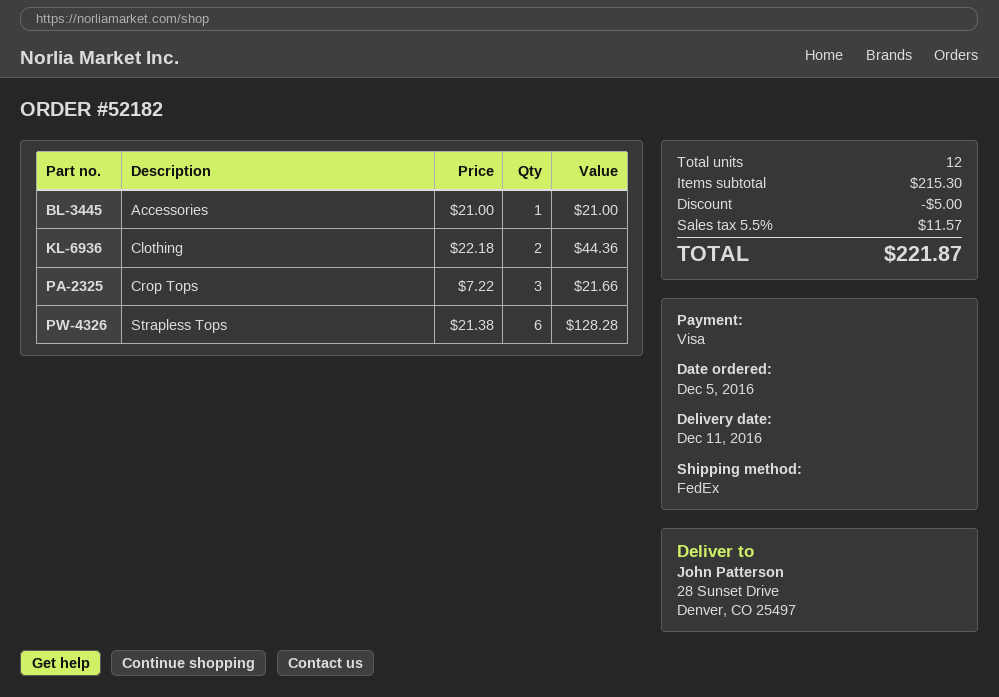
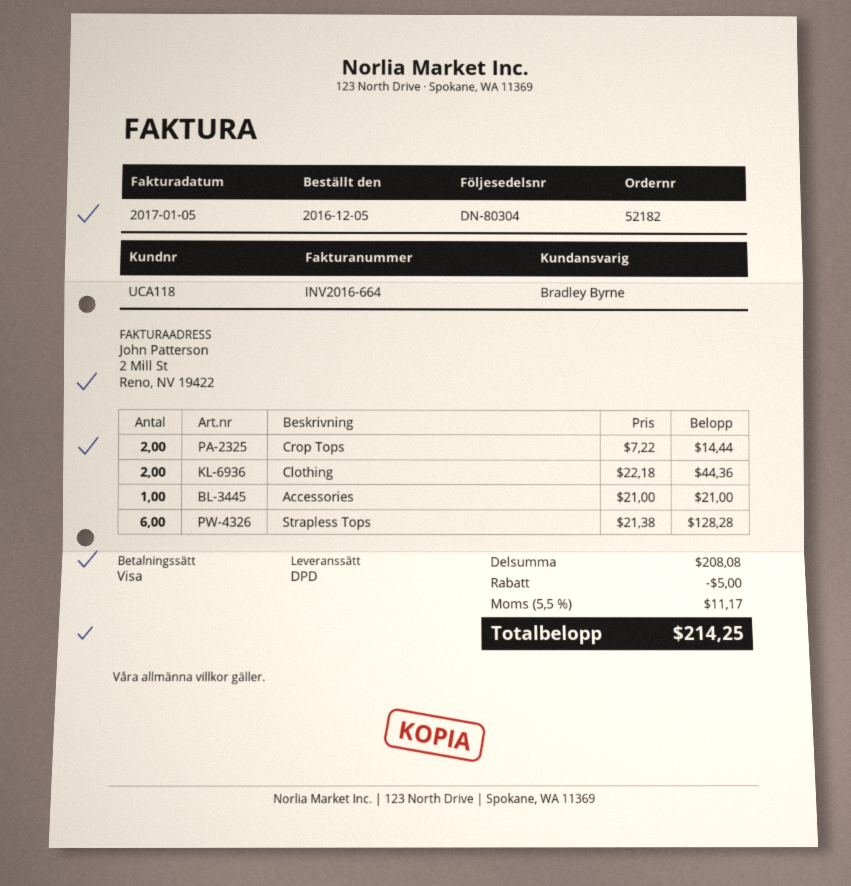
shipping method: FedEx -> DPD
Crop Tops: 3 x 7.22 = 21.66 -> 2 x 7.22 = 14.44
subtotal: 215.30 -> 208.08
tax: 5.5% = 11.57 -> 5.5% = 11.17
total: 221.87 -> 214.25

